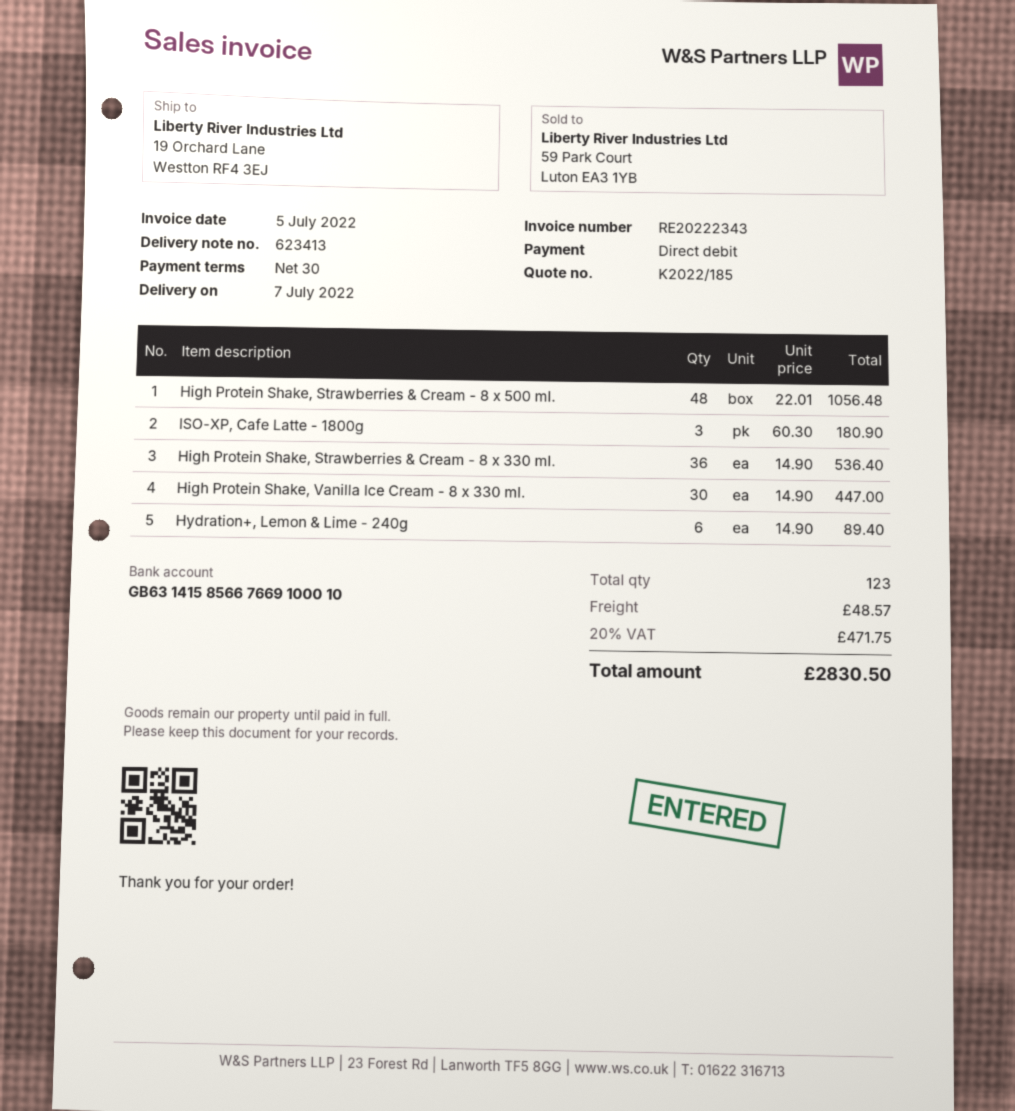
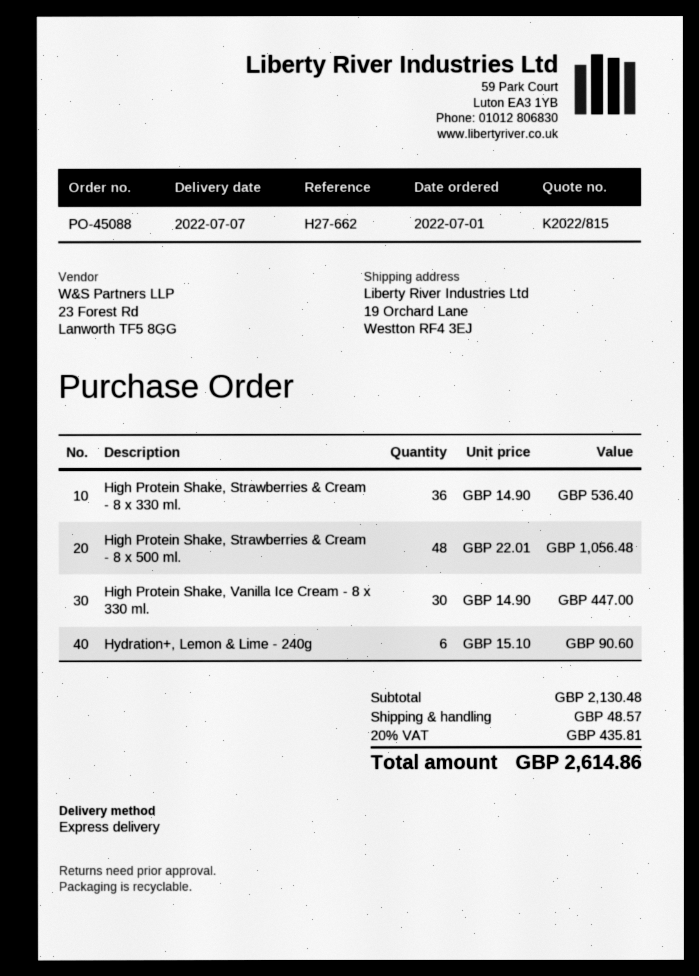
quote number: K2022/185 -> K2022/815
ISO-XP, Cafe Latte - 1800g: 3 x 60.30 = 180.90 -> none
Hydration+, Lemon & Lime - 240g: 6 x 14.90 = 89.40 -> 6 x 15.10 = 90.60
tax: 20% = 471.75 -> 20% = 435.81
total: 2830.50 -> 2614.86

